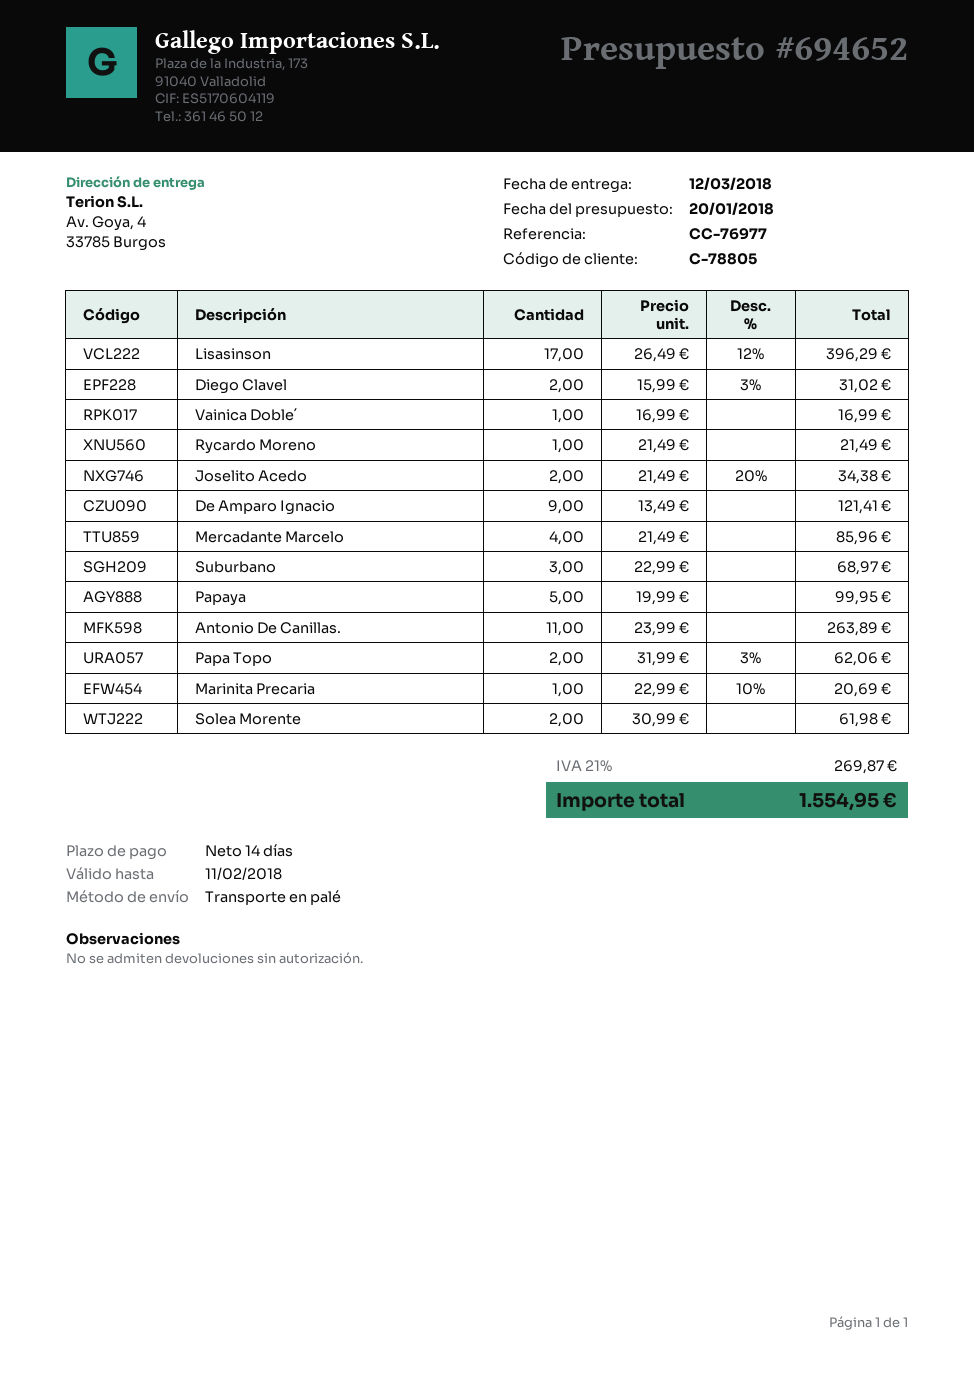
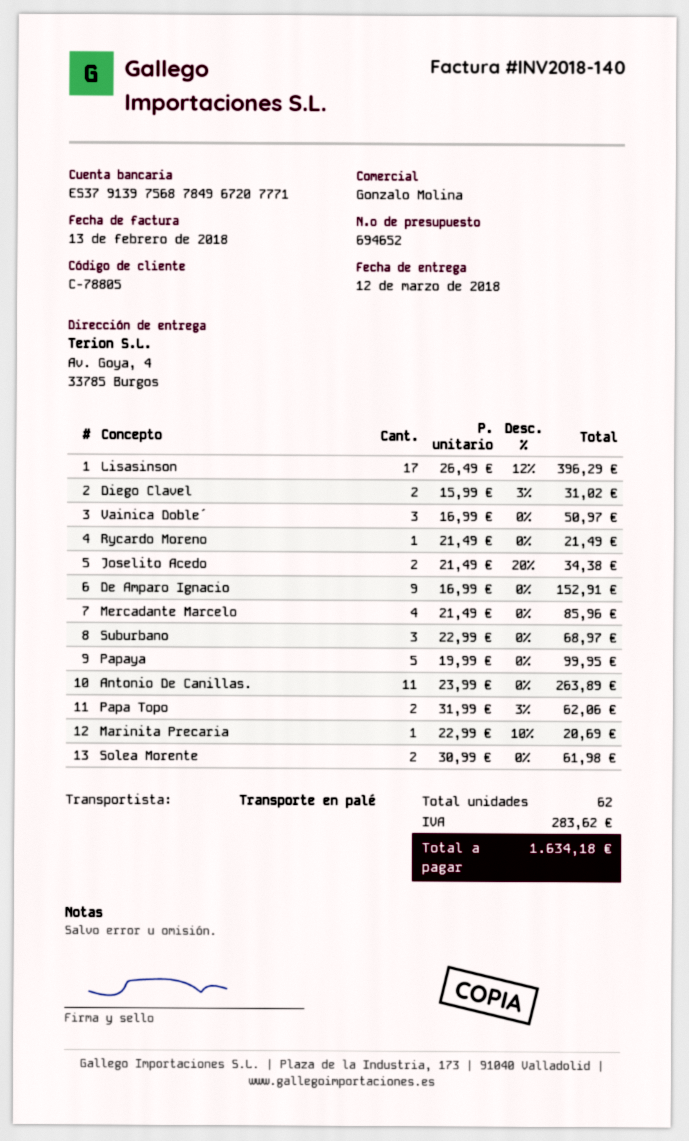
Vainica Doble´: 1 x 16.99 = 16.99 -> 3 x 16.99 = 50.97
De Amparo Ignacio: 9 x 13.49 = 121.41 -> 9 x 16.99 = 152.91
tax: 269.87 -> 283.62
total: 1554.95 -> 1634.18

